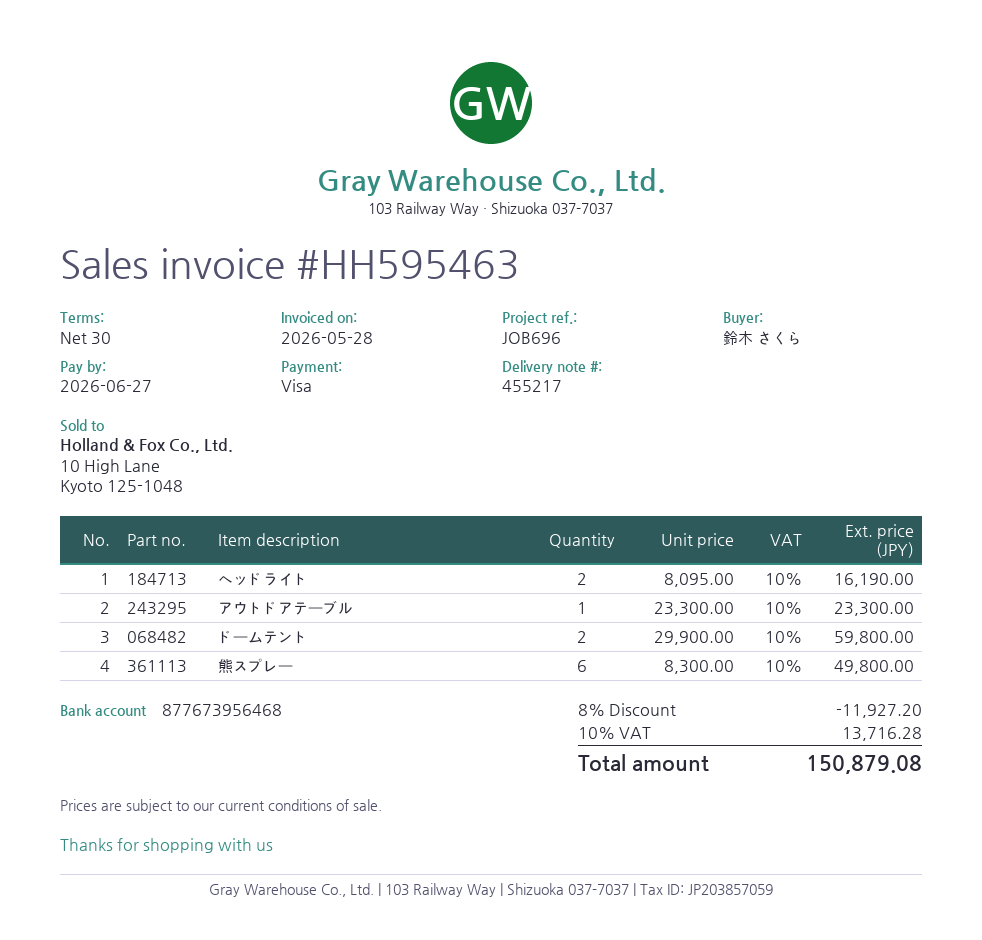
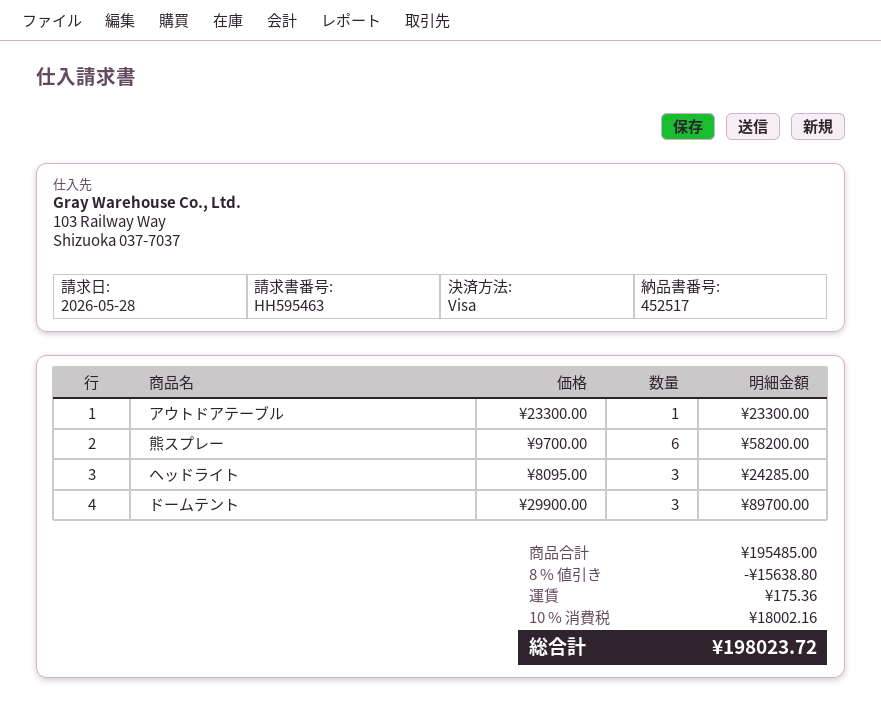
delivery note number: 455217 -> 452517
ヘッドライト: 2 x 8095.00 = 16190.00 -> 3 x 8095.00 = 24285.00
ドームテント: 2 x 29900.00 = 59800.00 -> 3 x 29900.00 = 89700.00
熊スプレー: 6 x 8300.00 = 49800.00 -> 6 x 9700.00 = 58200.00
discount: 8% = 11927.20 -> 8% = 15638.80
shipping: none -> 175.36
tax: 10% = 13716.28 -> 10% = 18002.16
total: 150879.08 -> 198023.72

